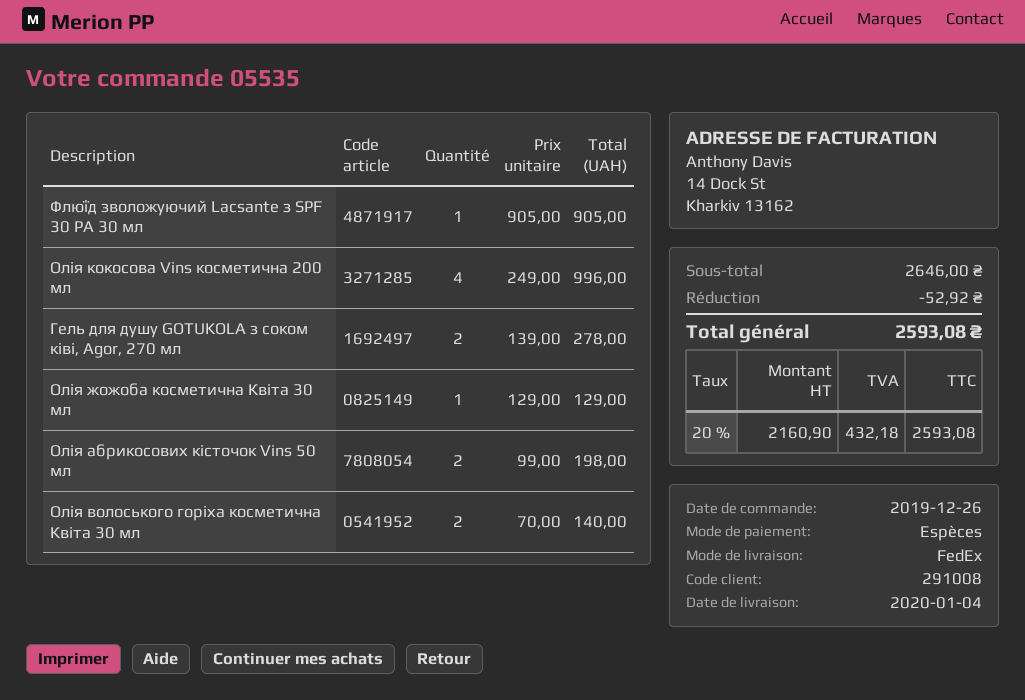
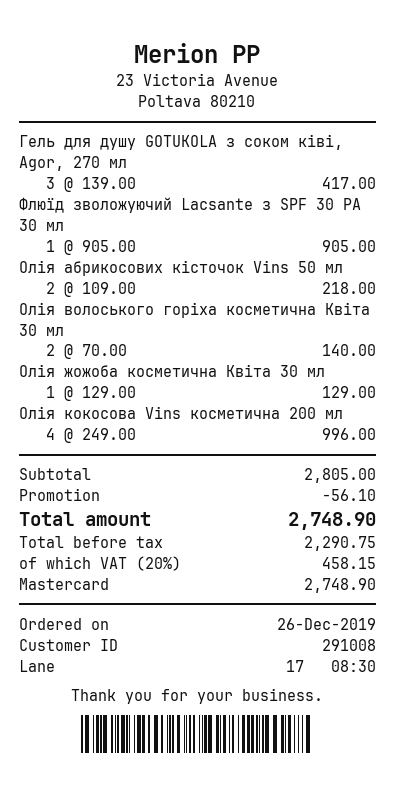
payment method: cash -> Mastercard
Гель для душу GOTUKOLA з соком ківі, Agor, 270 мл: 2 x 139.00 = 278.00 -> 3 x 139.00 = 417.00
Олія абрикосових кісточок Vins 50 мл: 2 x 99.00 = 198.00 -> 2 x 109.00 = 218.00
subtotal: 2646.00 -> 2805.00
discount: 52.92 -> 56.10
net: 2160.90 -> 2290.75
tax: 20% = 432.18 -> 20% = 458.15
total: 2593.08 -> 2748.90

